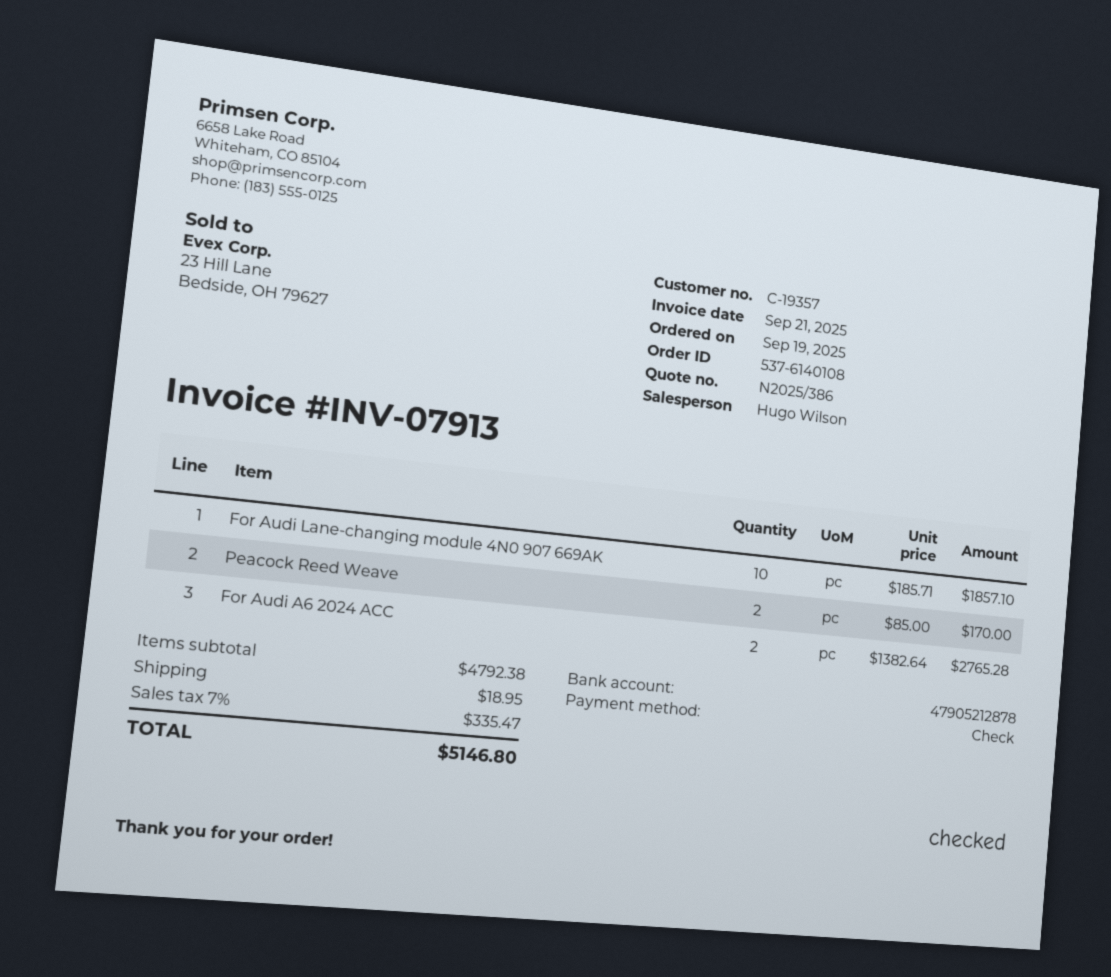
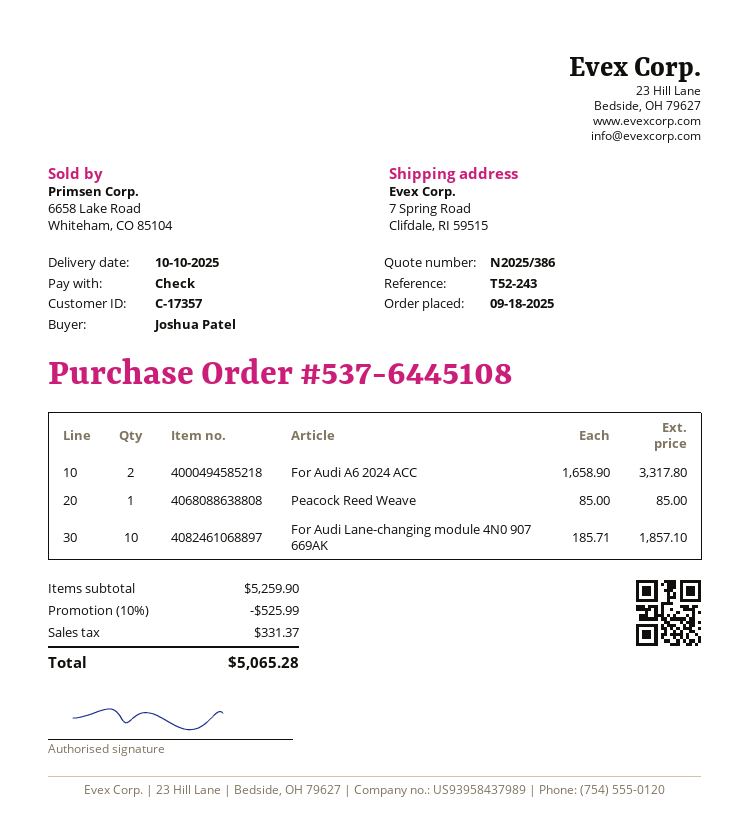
order number: 537-6140108 -> 537-6445108
order date: 2025-09-19 -> 2025-09-18
customer number: C-19357 -> C-17357
Peacock Reed Weave: 2 x 85.00 = 170.00 -> 1 x 85.00 = 85.00
For Audi A6 2024 ACC: 2 x 1382.64 = 2765.28 -> 2 x 1658.90 = 3317.80
subtotal: 4792.38 -> 5259.90
discount: none -> 10% = 525.99
shipping: 18.95 -> none
tax: 335.47 -> 331.37
total: 5146.80 -> 5065.28

